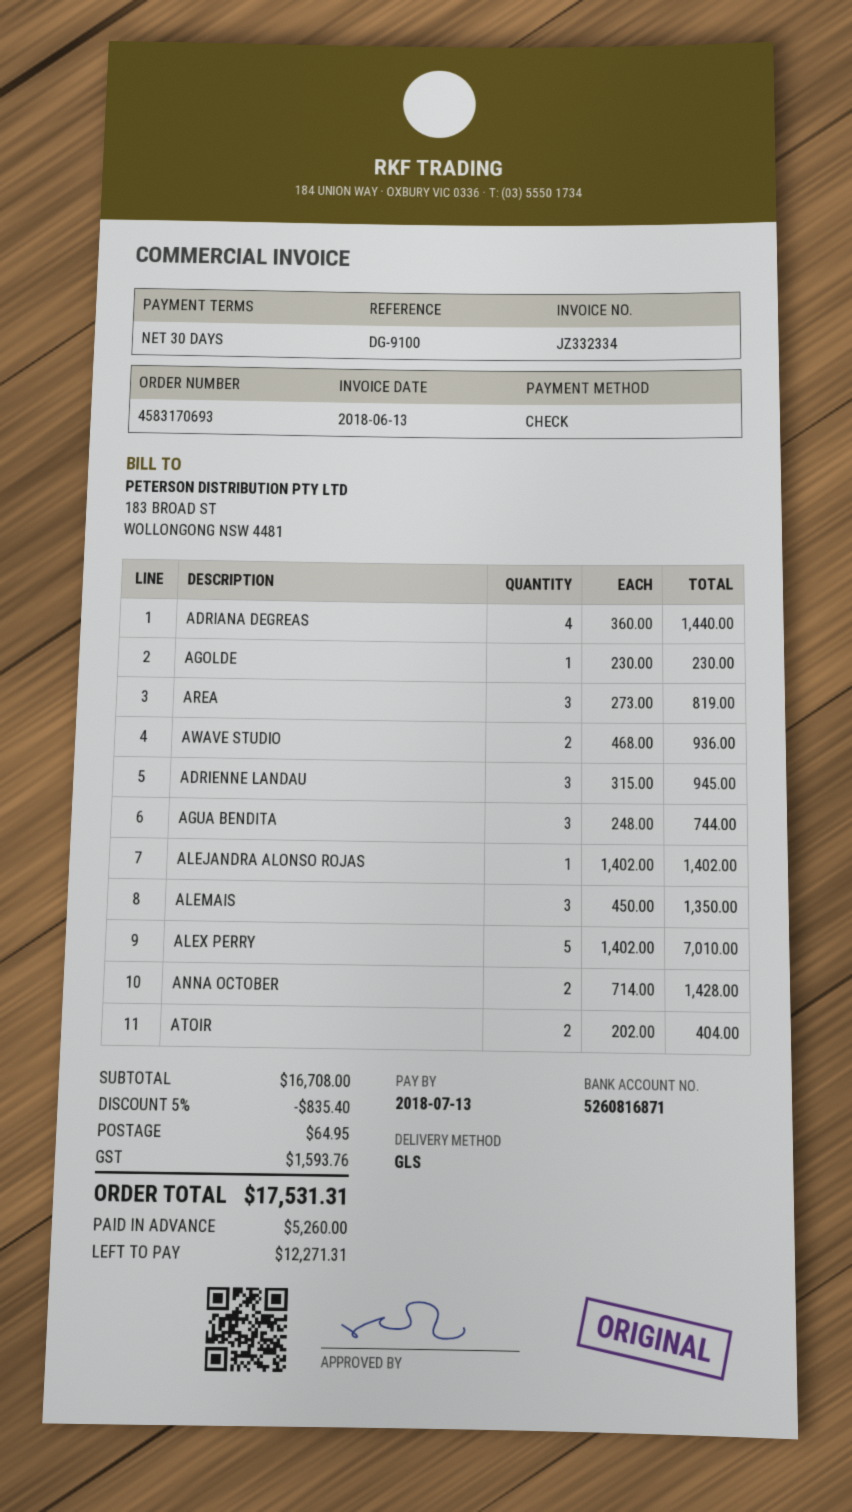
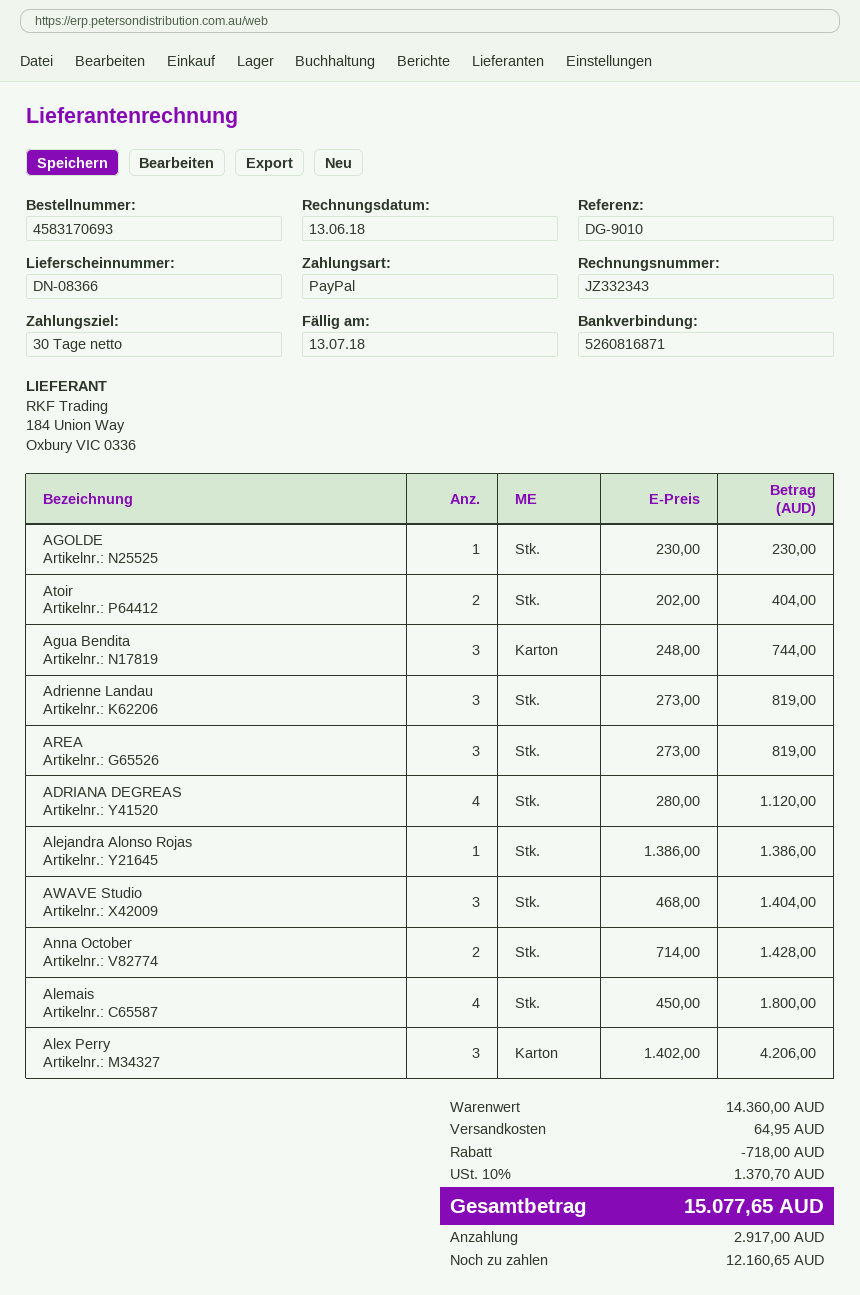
invoice number: JZ332334 -> JZ332343
reference: DG-9100 -> DG-9010
payment method: cheque -> PayPal
ADRIANA DEGREAS: 4 x 360.00 = 1440.00 -> 4 x 280.00 = 1120.00
AWAVE STUDIO: 2 x 468.00 = 936.00 -> 3 x 468.00 = 1404.00
ADRIENNE LANDAU: 3 x 315.00 = 945.00 -> 3 x 273.00 = 819.00
ALEJANDRA ALONSO ROJAS: 1 x 1402.00 = 1402.00 -> 1 x 1386.00 = 1386.00
ALEMAIS: 3 x 450.00 = 1350.00 -> 4 x 450.00 = 1800.00
ALEX PERRY: 5 x 1402.00 = 7010.00 -> 3 x 1402.00 = 4206.00
subtotal: 16708.00 -> 14360.00
discount: 835.40 -> 718.00
tax: 1593.76 -> 1370.70
total: 17531.31 -> 15077.65
deposit: 5260.00 -> 2917.00
balance: 12271.31 -> 12160.65

